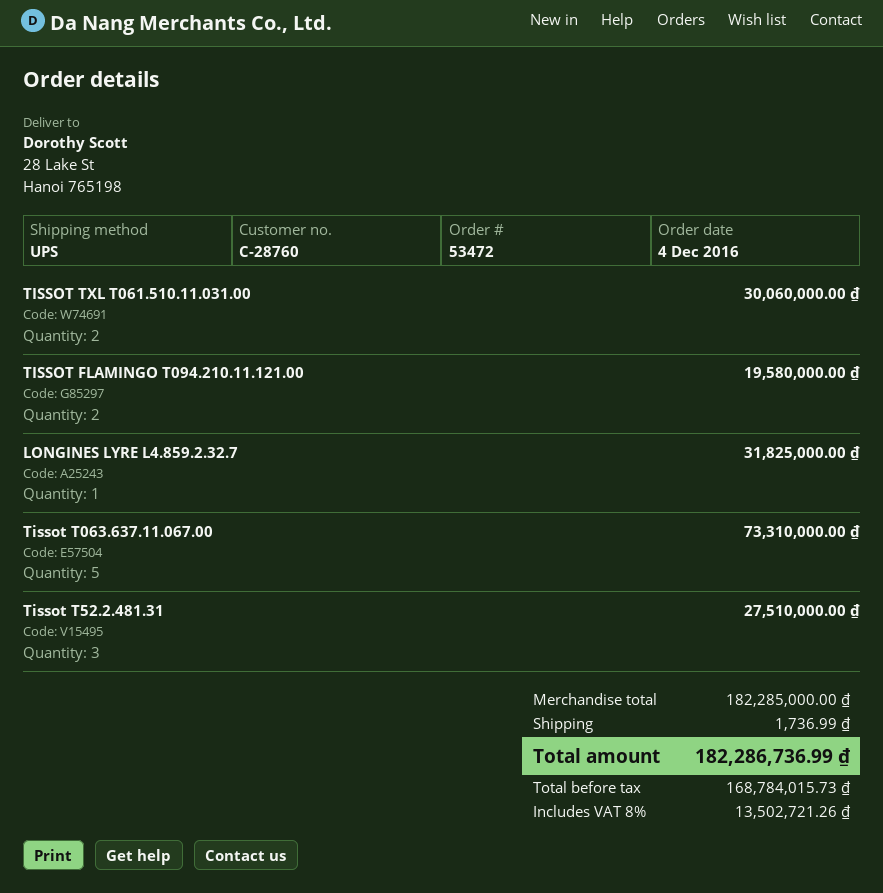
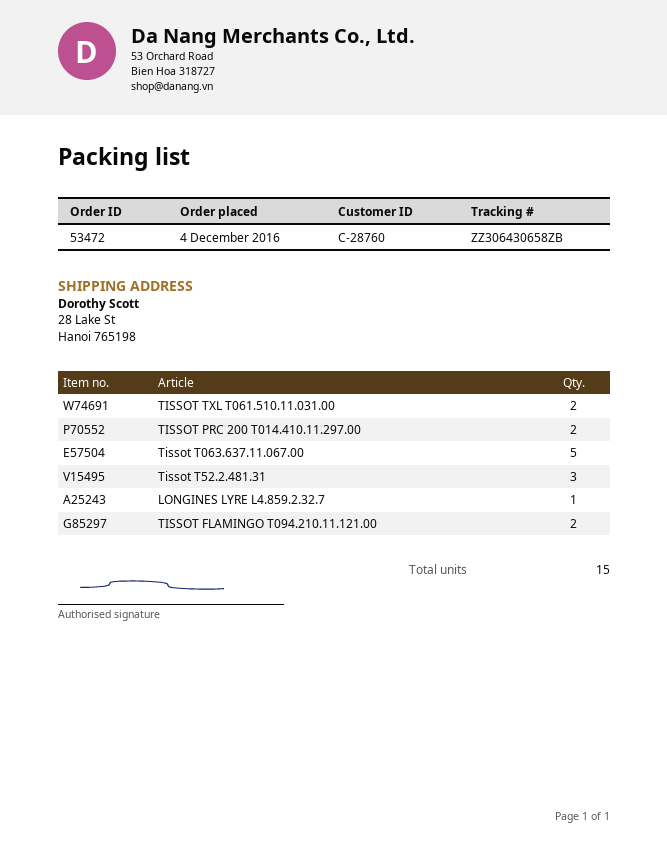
TISSOT PRC 200 T014.410.11.297.00: none -> 2

